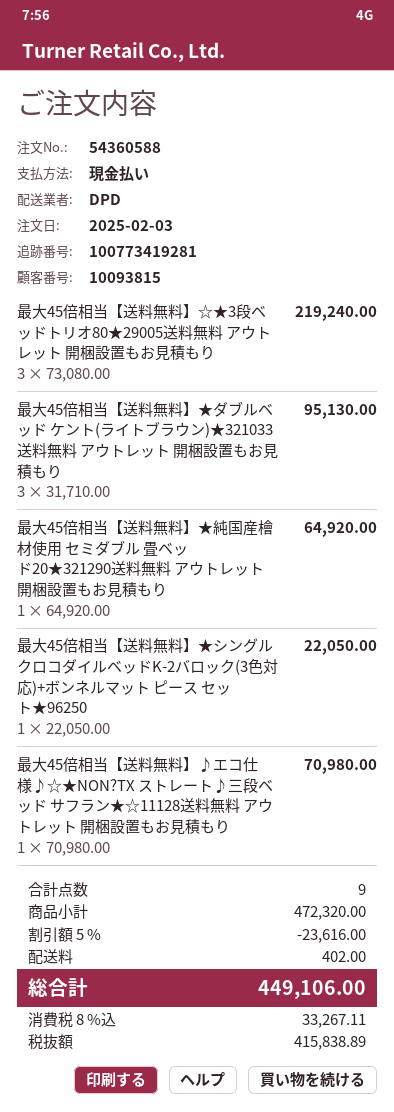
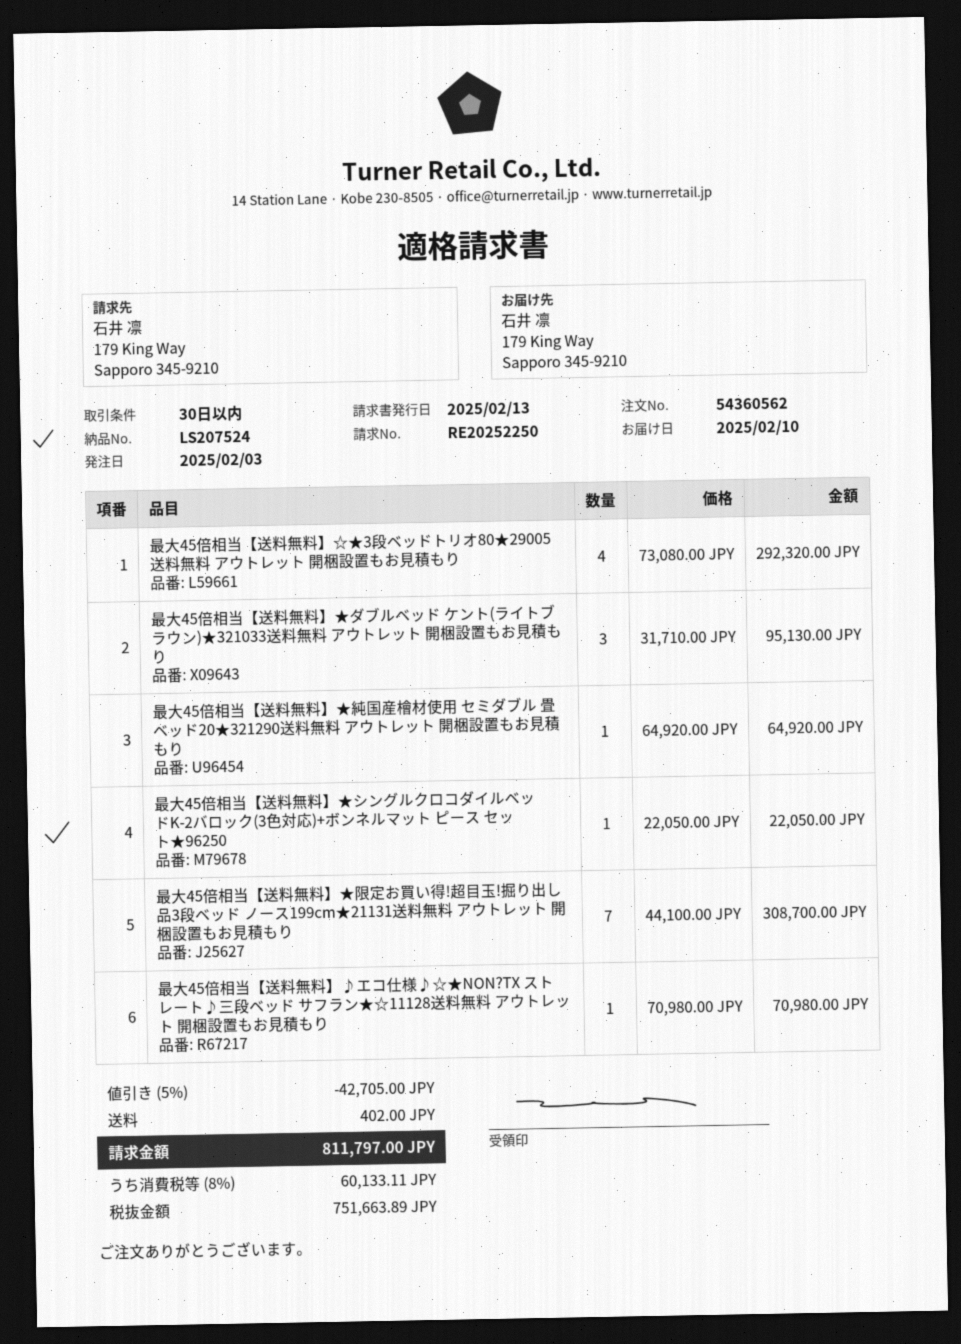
order number: 54360588 -> 54360562
最大45倍相当【送料無料】☆★3段ベッドトリオ80★29005送料無料 アウトレット 開梱設置もお見積もり: 3 x 73080.00 = 219240.00 -> 4 x 73080.00 = 292320.00
最大45倍相当【送料無料】★限定お買い得!超目玉!掘り出し品3段ベッド ノース199cm★21131送料無料 アウトレット 開梱設置もお見積もり: none -> 7 x 44100.00 = 308700.00
discount: 5% = 23616.00 -> 5% = 42705.00
net: 415838.89 -> 751663.89
tax: 8% = 33267.11 -> 8% = 60133.11
total: 449106.00 -> 811797.00

